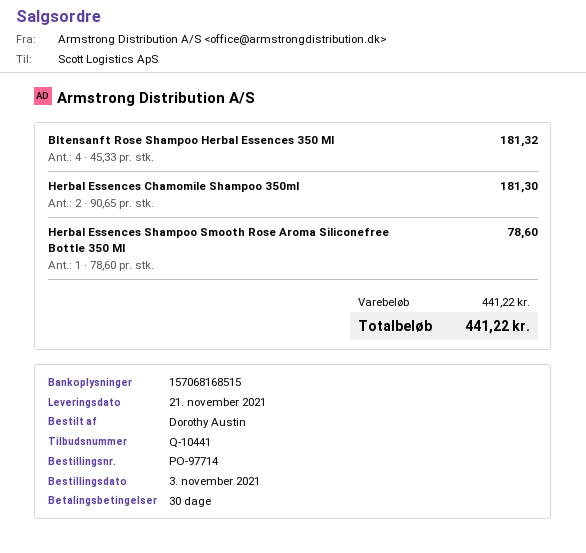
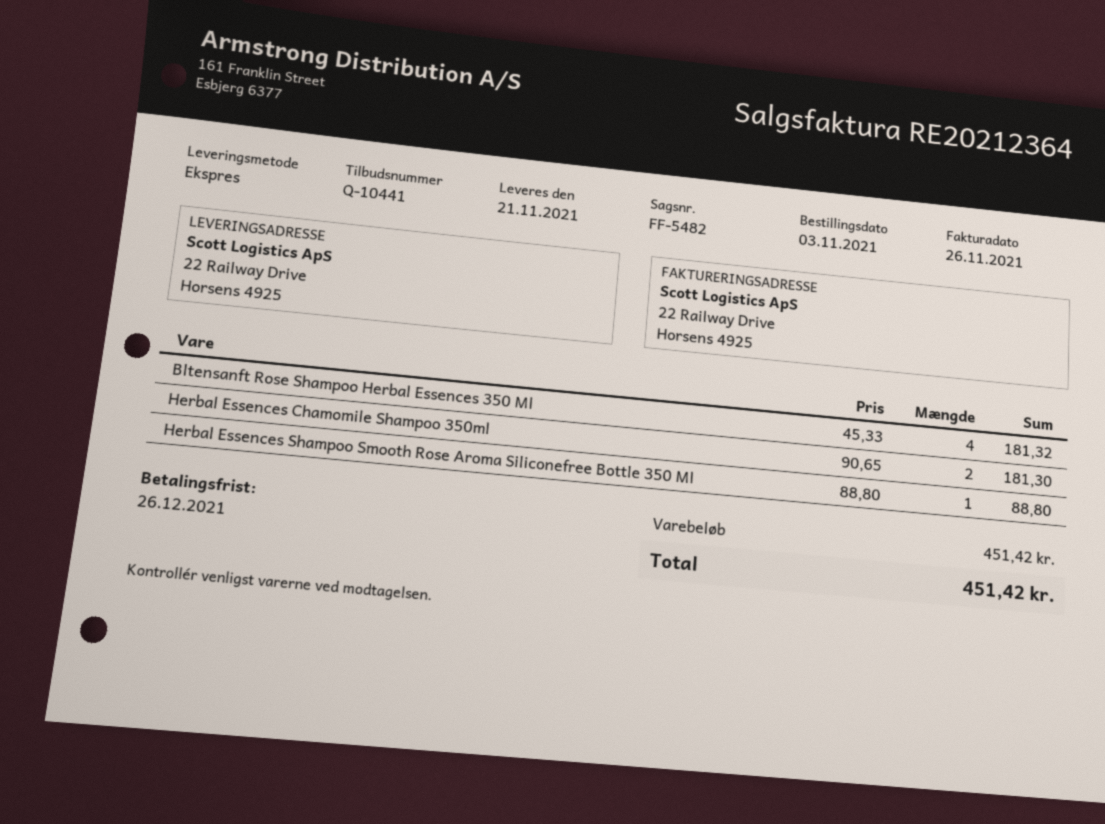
Herbal Essences Shampoo Smooth Rose Aroma Siliconefree Bottle 350 Ml: 1 x 78.60 = 78.60 -> 1 x 88.80 = 88.80
subtotal: 441.22 -> 451.42
total: 441.22 -> 451.42

